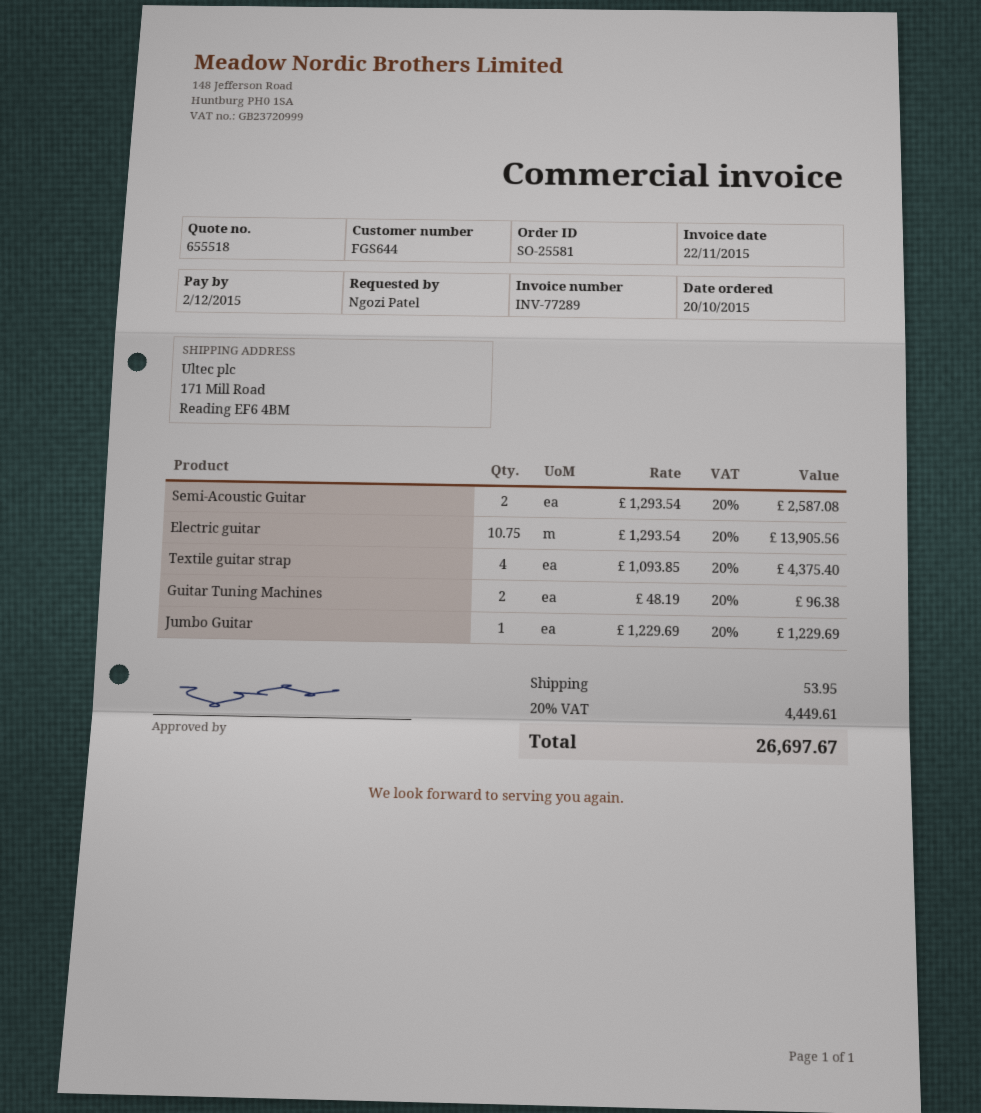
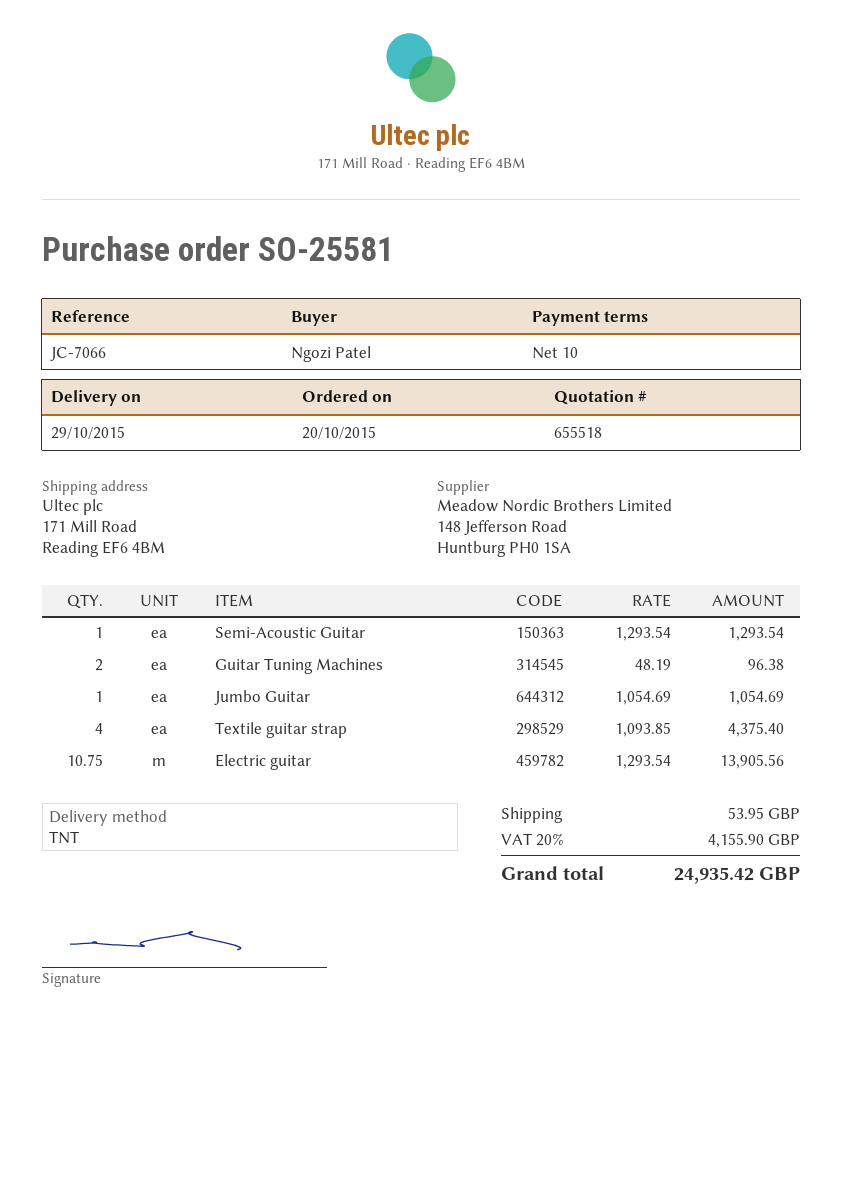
Semi-Acoustic Guitar: 2 x 1293.54 = 2587.08 -> 1 x 1293.54 = 1293.54
Jumbo Guitar: 1 x 1229.69 = 1229.69 -> 1 x 1054.69 = 1054.69
tax: 20% = 4449.61 -> 20% = 4155.90
total: 26697.67 -> 24935.42

